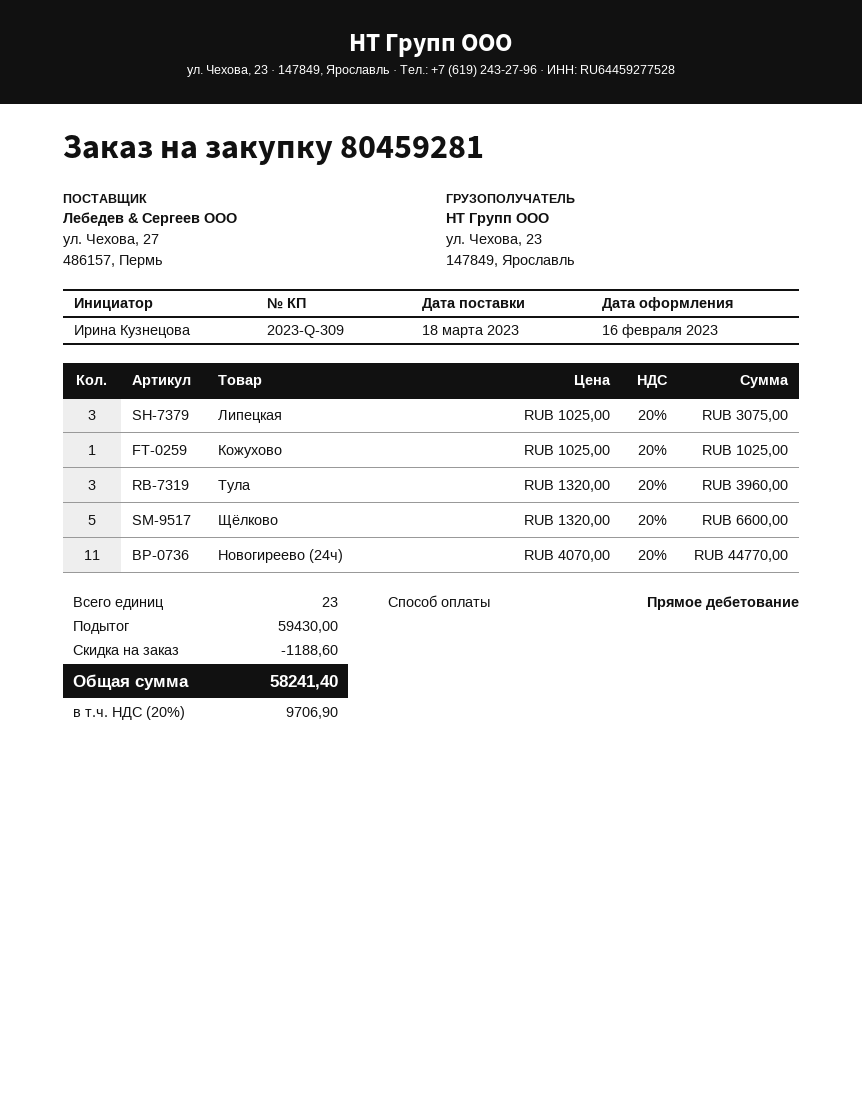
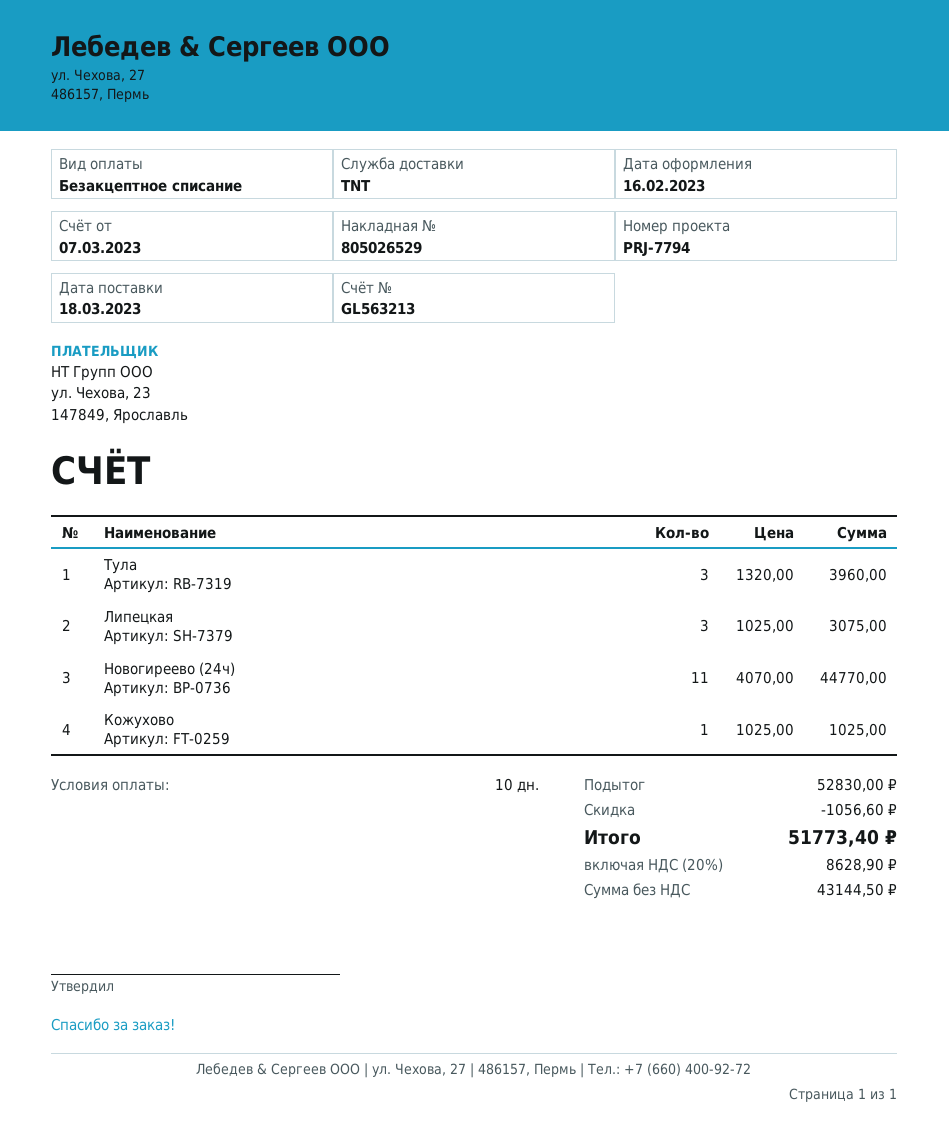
Щёлково: 5 x 1320.00 = 6600.00 -> none
subtotal: 59430.00 -> 52830.00
discount: 1188.60 -> 1056.60
tax: 20% = 9706.90 -> 20% = 8628.90
total: 58241.40 -> 51773.40

